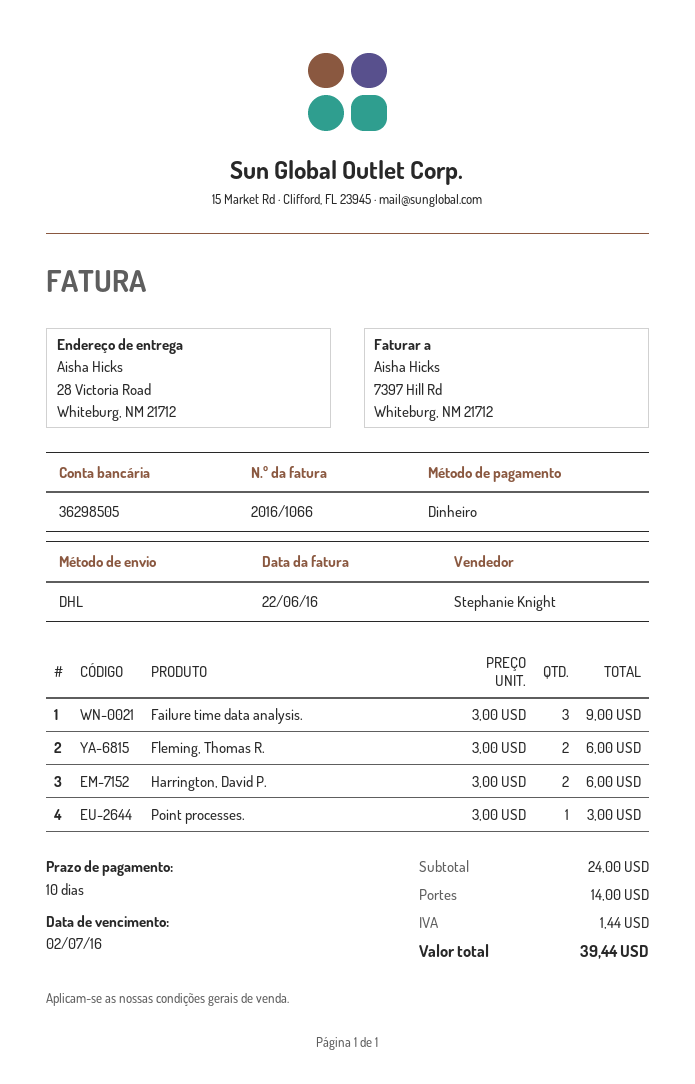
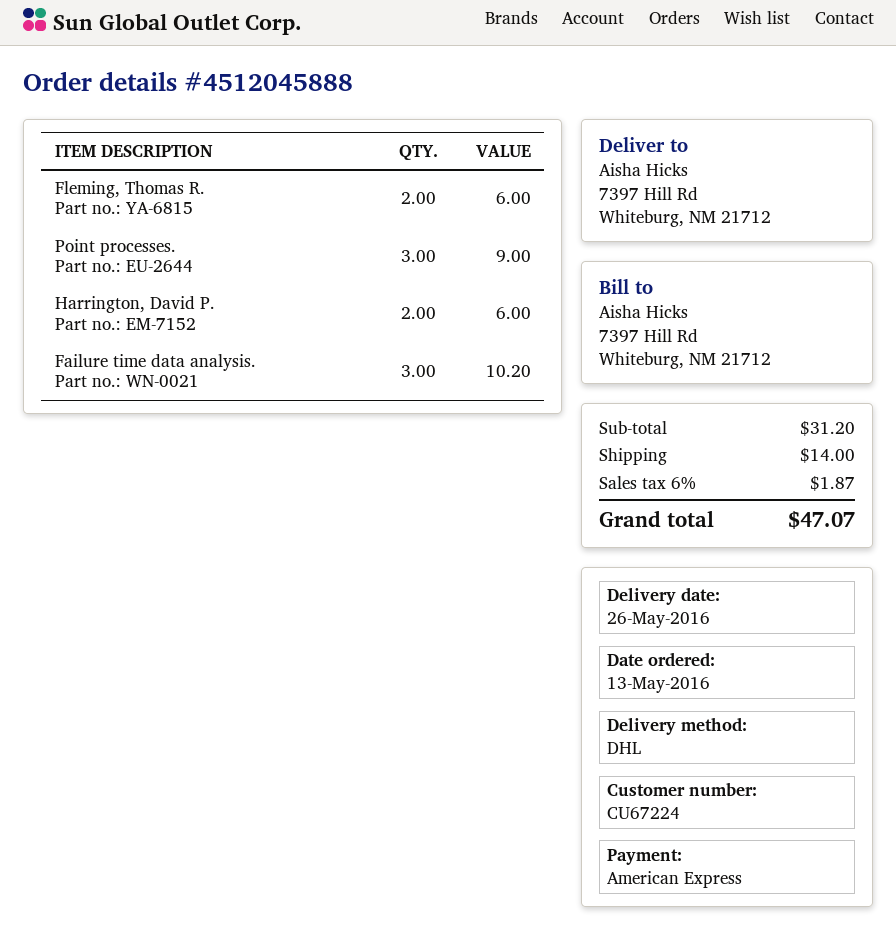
payment method: cash -> American Express
ship to: 28 Victoria Road, Whiteburg, NM 21712 -> 7397 Hill Rd, Whiteburg, NM 21712
Failure time data analysis.: 3 for 9.00 -> 3 for 10.20
Point processes.: 1 for 3.00 -> 3 for 9.00
subtotal: 24.00 -> 31.20
tax: 1.44 -> 1.87
total: 39.44 -> 47.07

